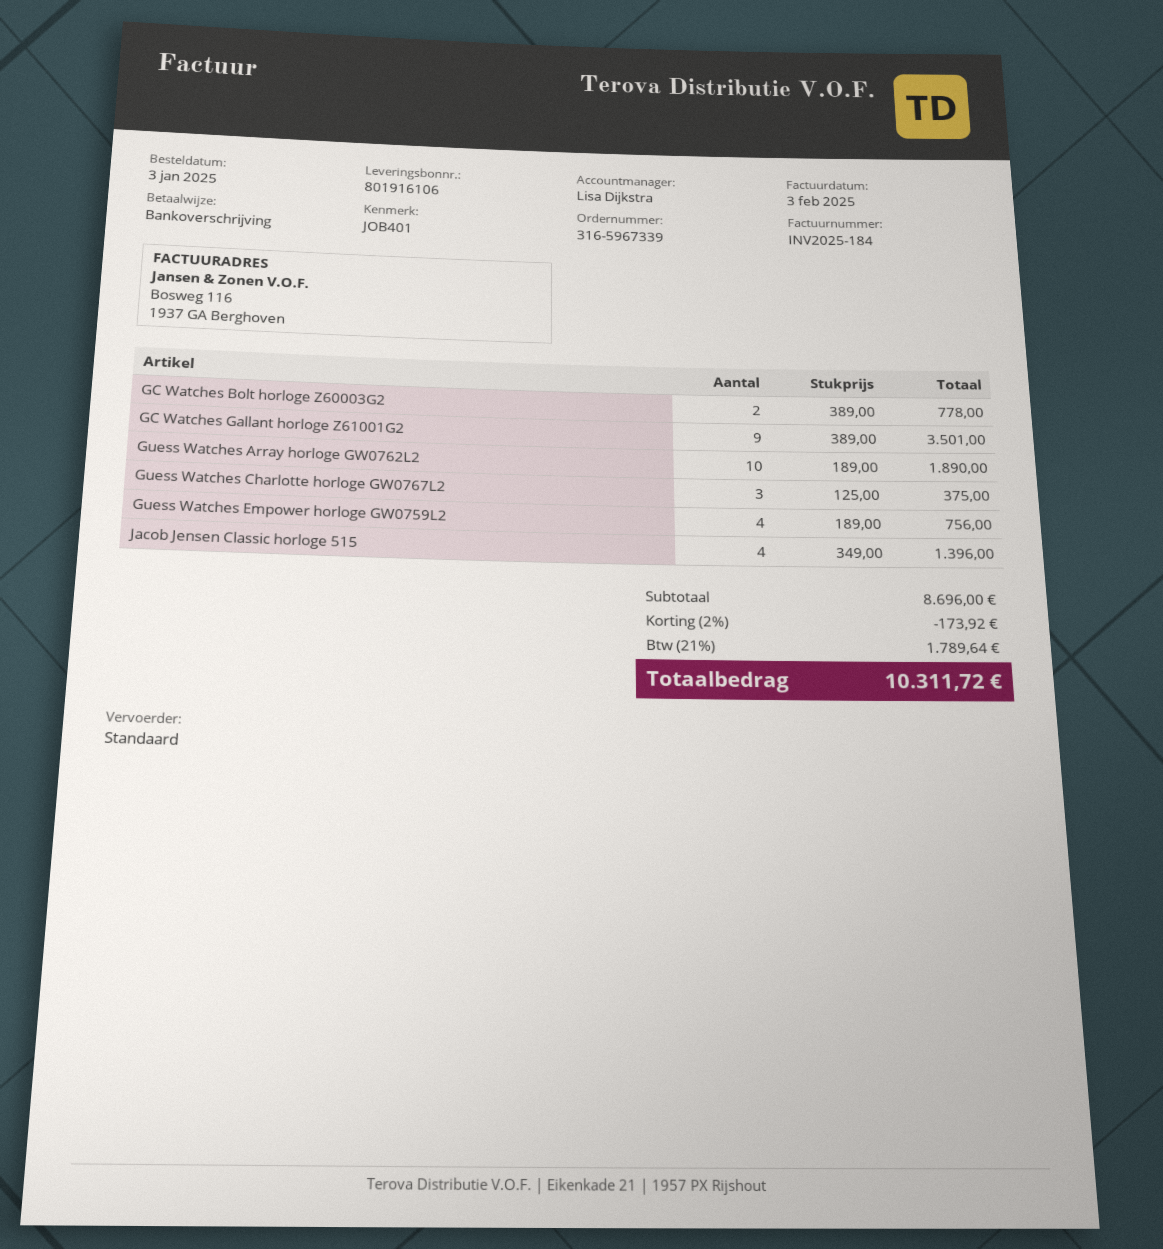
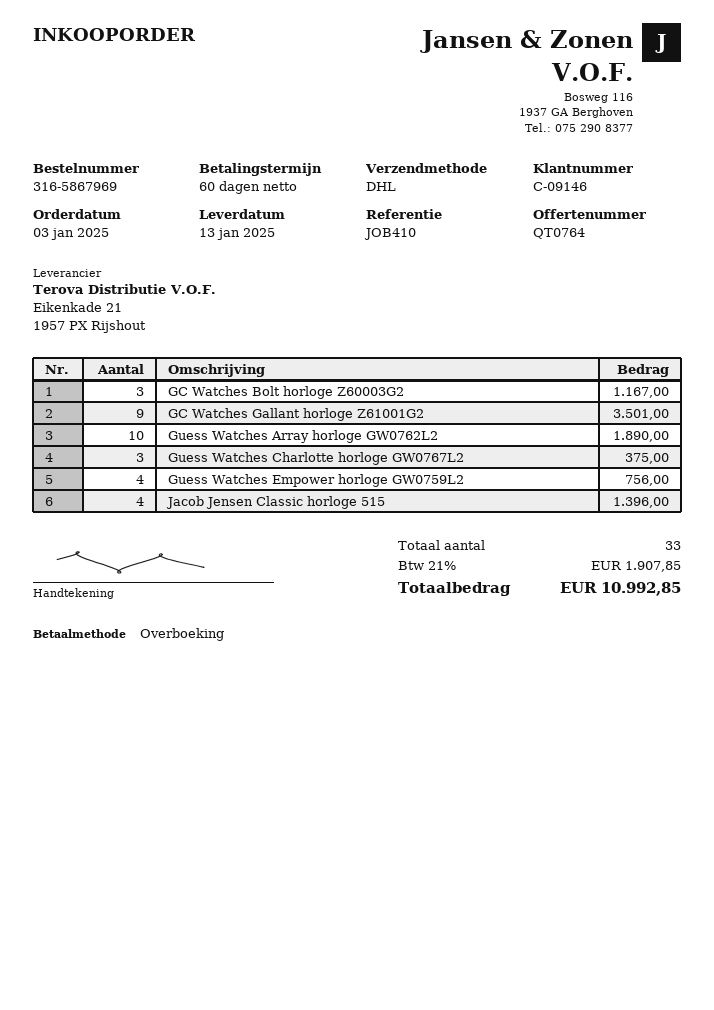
order number: 316-5967339 -> 316-5867969
reference: JOB401 -> JOB410
shipping method: standard -> DHL
GC Watches Bolt horloge Z60003G2: 2 for 778.00 -> 3 for 1167.00
discount: 2% = 173.92 -> none
tax: 21% = 1789.64 -> 21% = 1907.85
total: 10311.72 -> 10992.85

